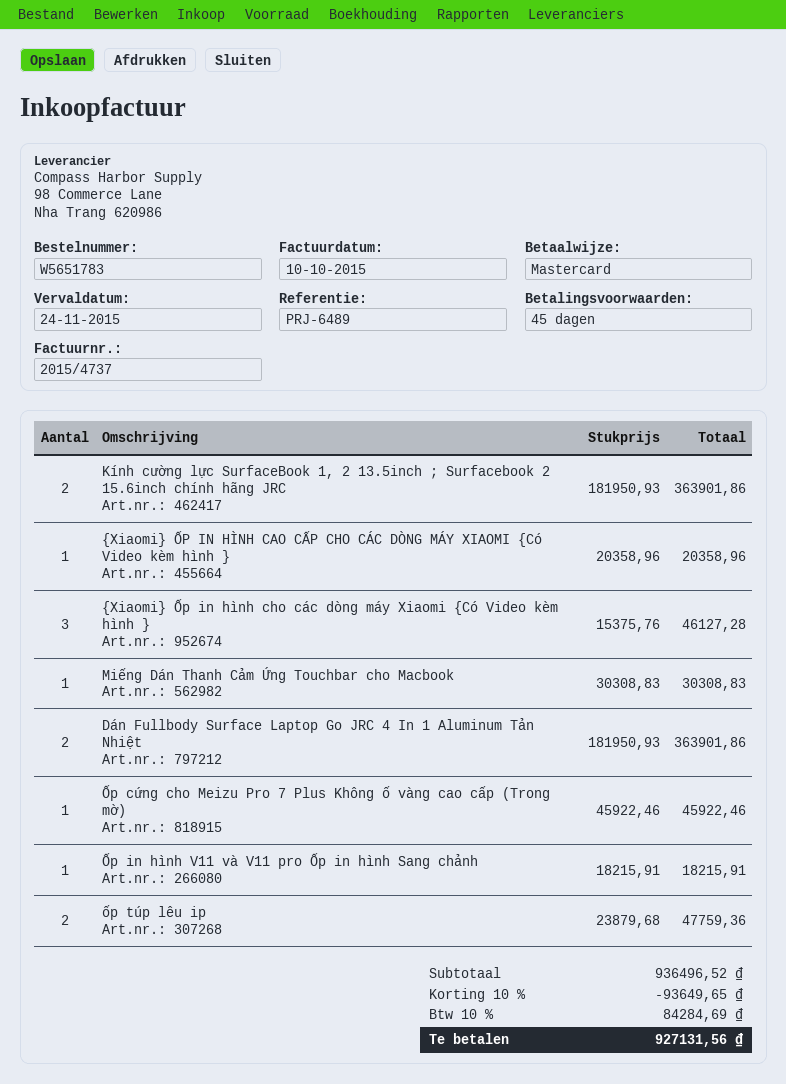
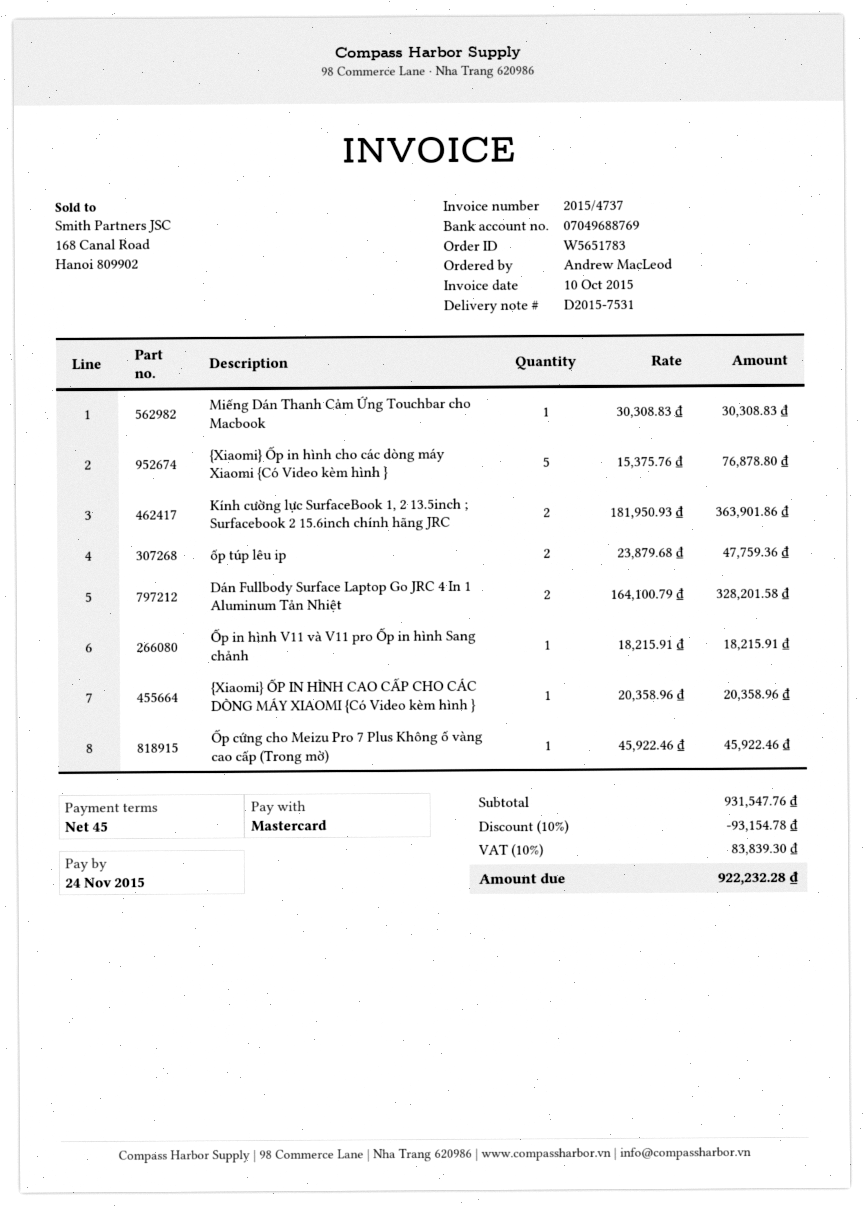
{Xiaomi} Ốp in hình cho các dòng máy Xiaomi {Có Video kèm hình }: 3 x 15375.76 = 46127.28 -> 5 x 15375.76 = 76878.80
Dán Fullbody Surface Laptop Go JRC 4 In 1 Aluminum Tản Nhiệt: 2 x 181950.93 = 363901.86 -> 2 x 164100.79 = 328201.58
subtotal: 936496.52 -> 931547.76
discount: 10% = 93649.65 -> 10% = 93154.78
tax: 10% = 84284.69 -> 10% = 83839.30
total: 927131.56 -> 922232.28

